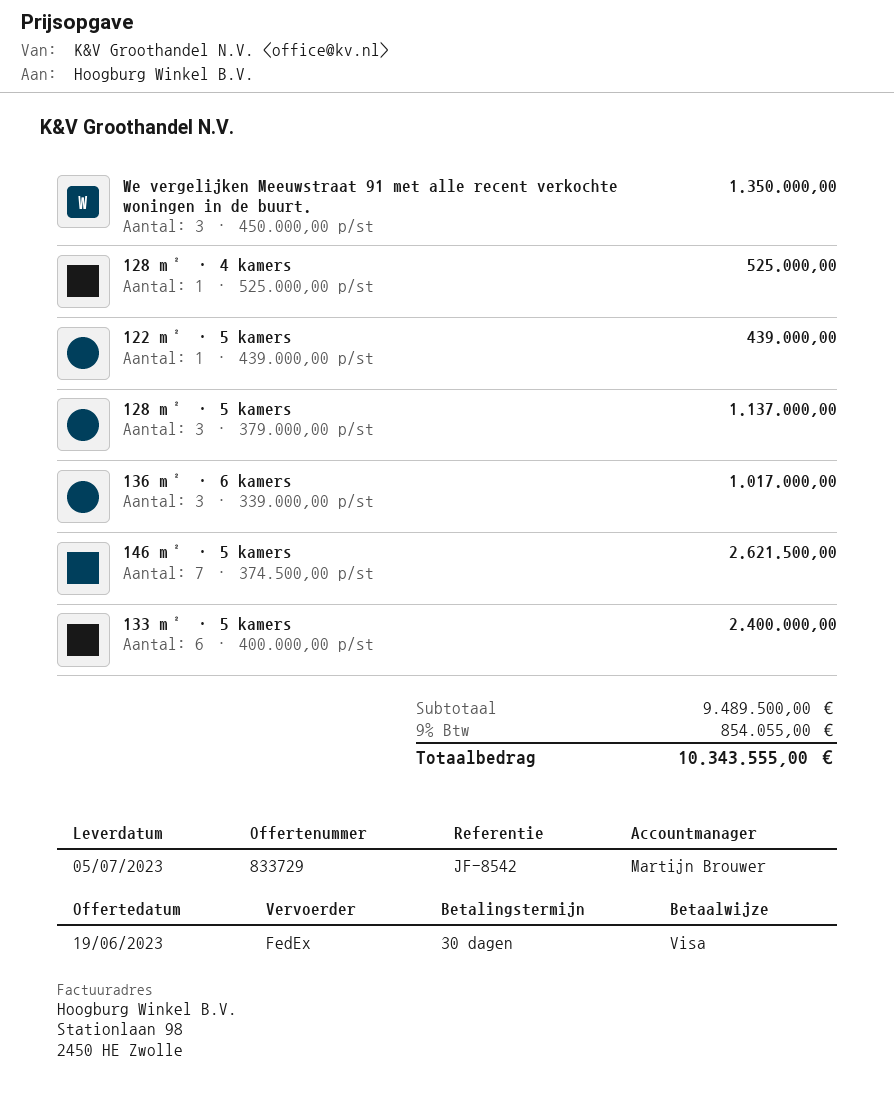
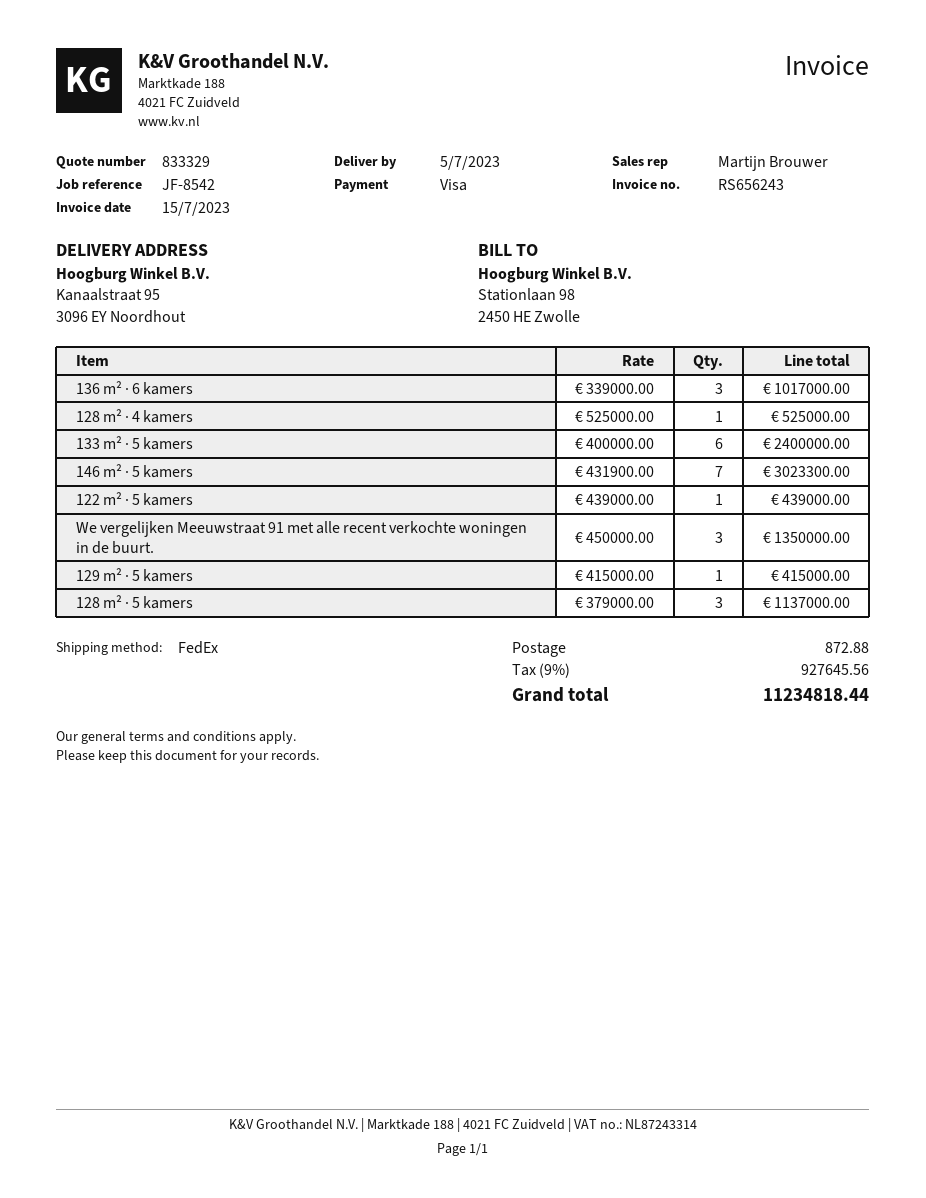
quote number: 833729 -> 833329
146 m² · 5 kamers: 7 x 374500.00 = 2621500.00 -> 7 x 431900.00 = 3023300.00
129 m² · 5 kamers: none -> 1 x 415000.00 = 415000.00
shipping: none -> 872.88
tax: 9% = 854055.00 -> 9% = 927645.56
total: 10343555.00 -> 11234818.44

